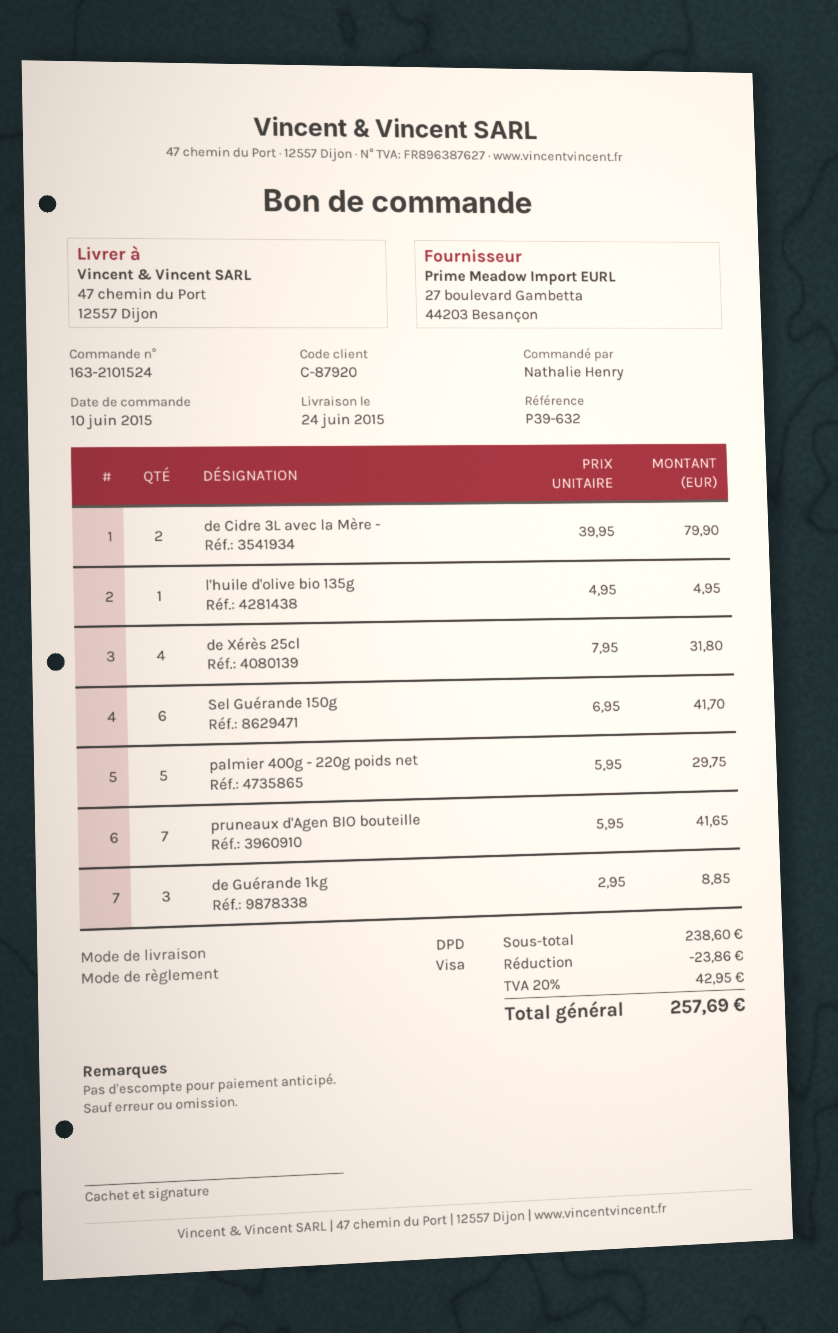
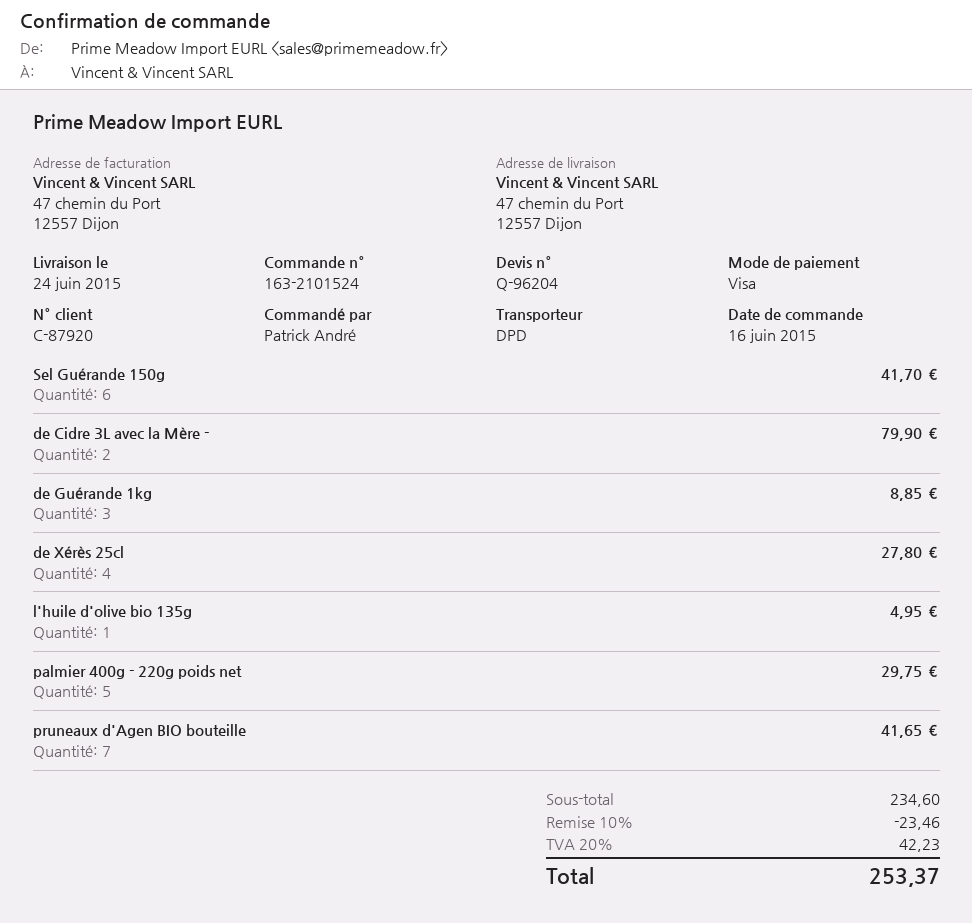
order date: 2015-06-10 -> 2015-06-16
ordered by: Nathalie Henry -> Patrick André
de Xérès 25cl: 4 for 31.80 -> 4 for 27.80
subtotal: 238.60 -> 234.60
discount: 23.86 -> 23.46
tax: 20% = 42.95 -> 20% = 42.23
total: 257.69 -> 253.37

